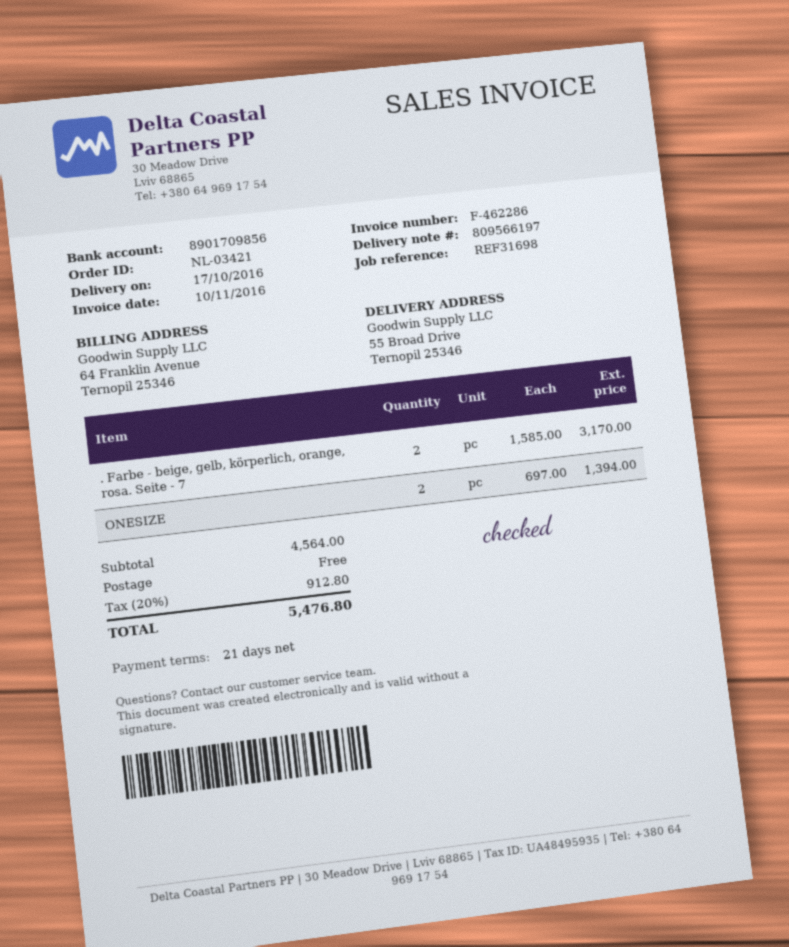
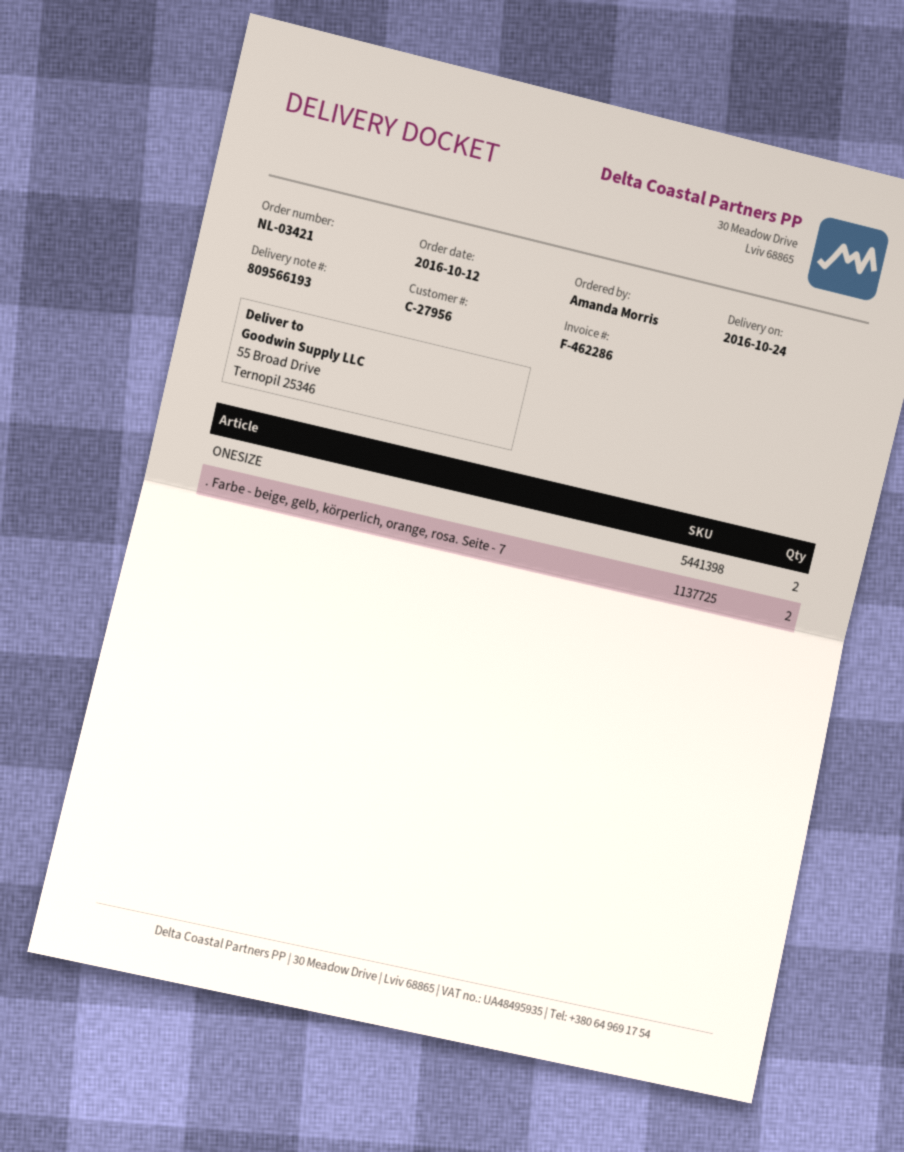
delivery note number: 809566197 -> 809566193
delivery date: 2016-10-17 -> 2016-10-24

